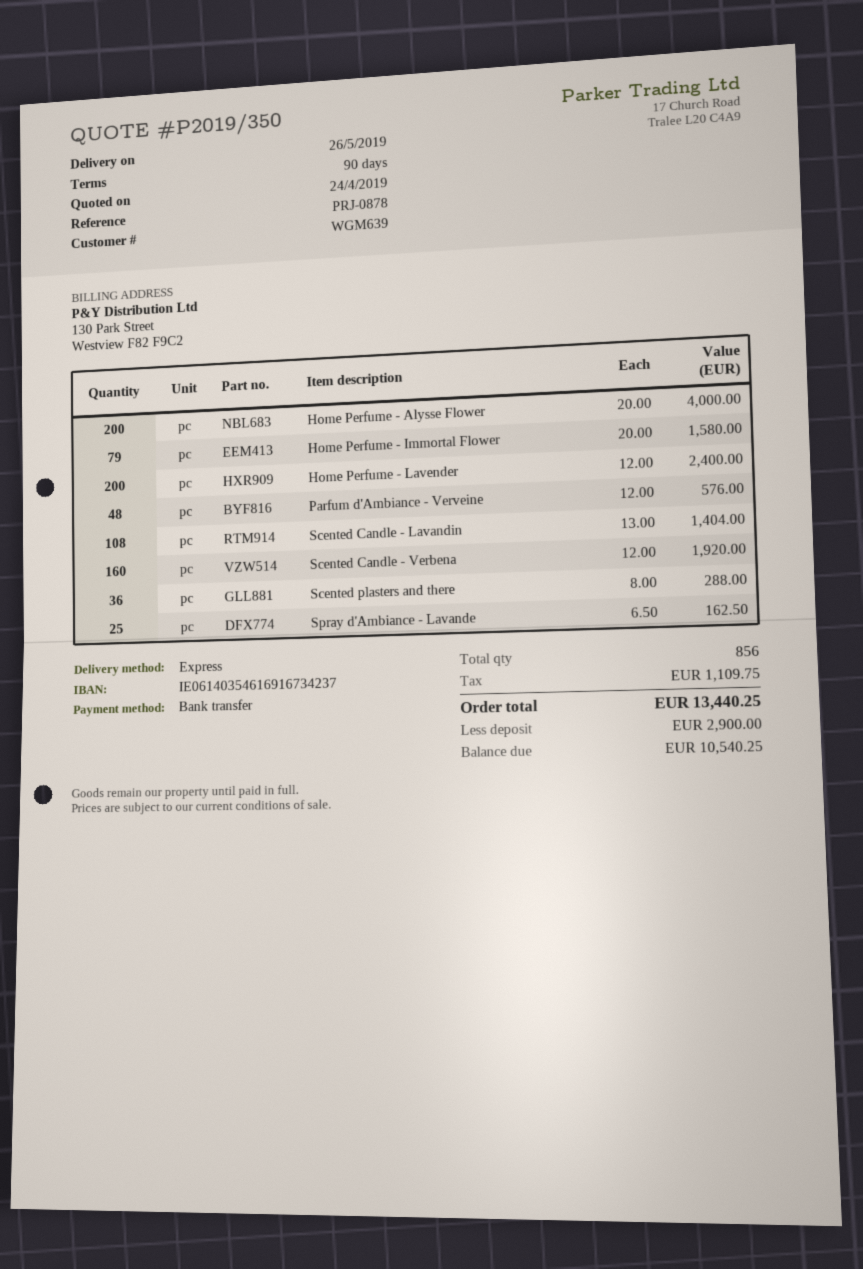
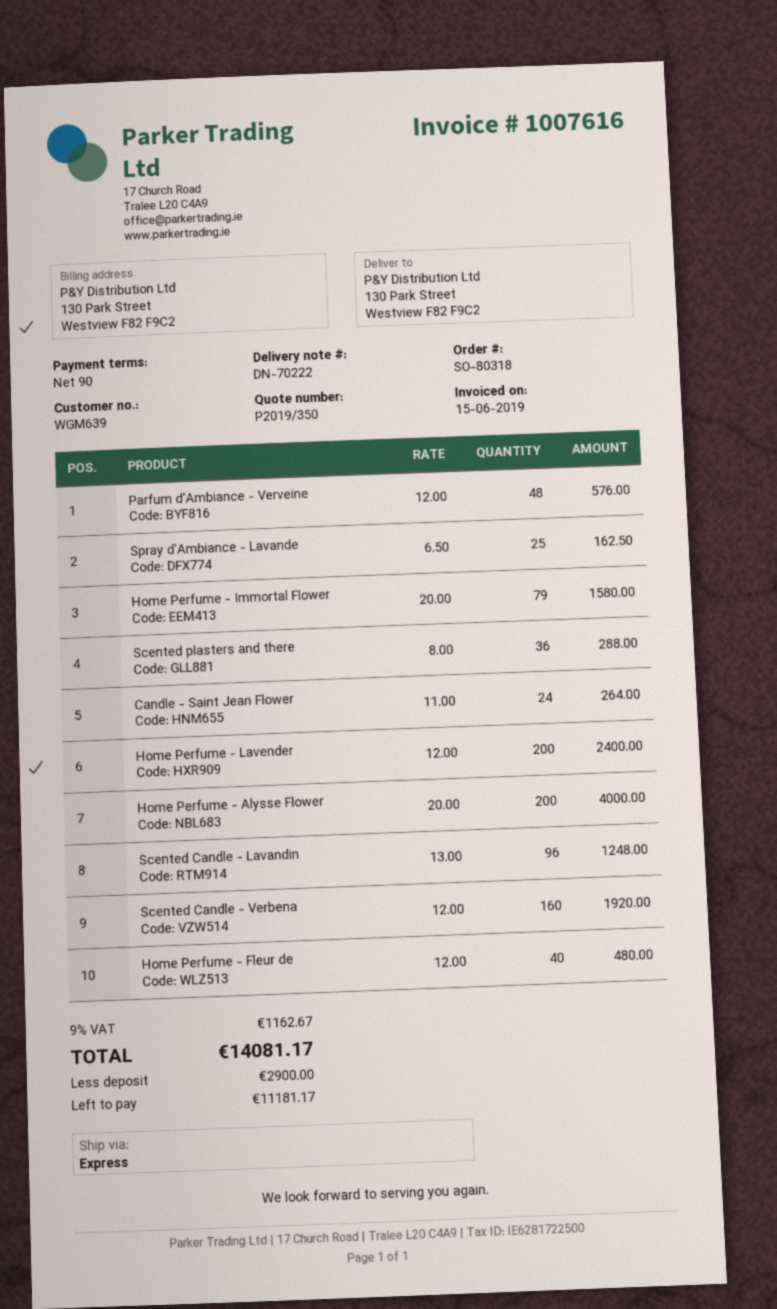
Scented Candle - Lavandin: 108 x 13.00 = 1404.00 -> 96 x 13.00 = 1248.00
Candle - Saint Jean Flower: none -> 24 x 11.00 = 264.00
Home Perfume - Fleur de: none -> 40 x 12.00 = 480.00
tax: 1109.75 -> 1162.67
total: 13440.25 -> 14081.17
balance: 10540.25 -> 11181.17

